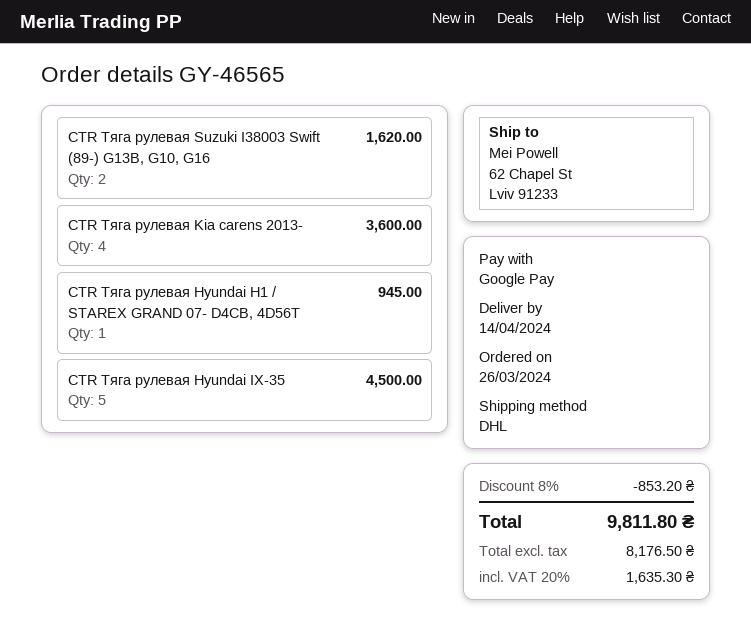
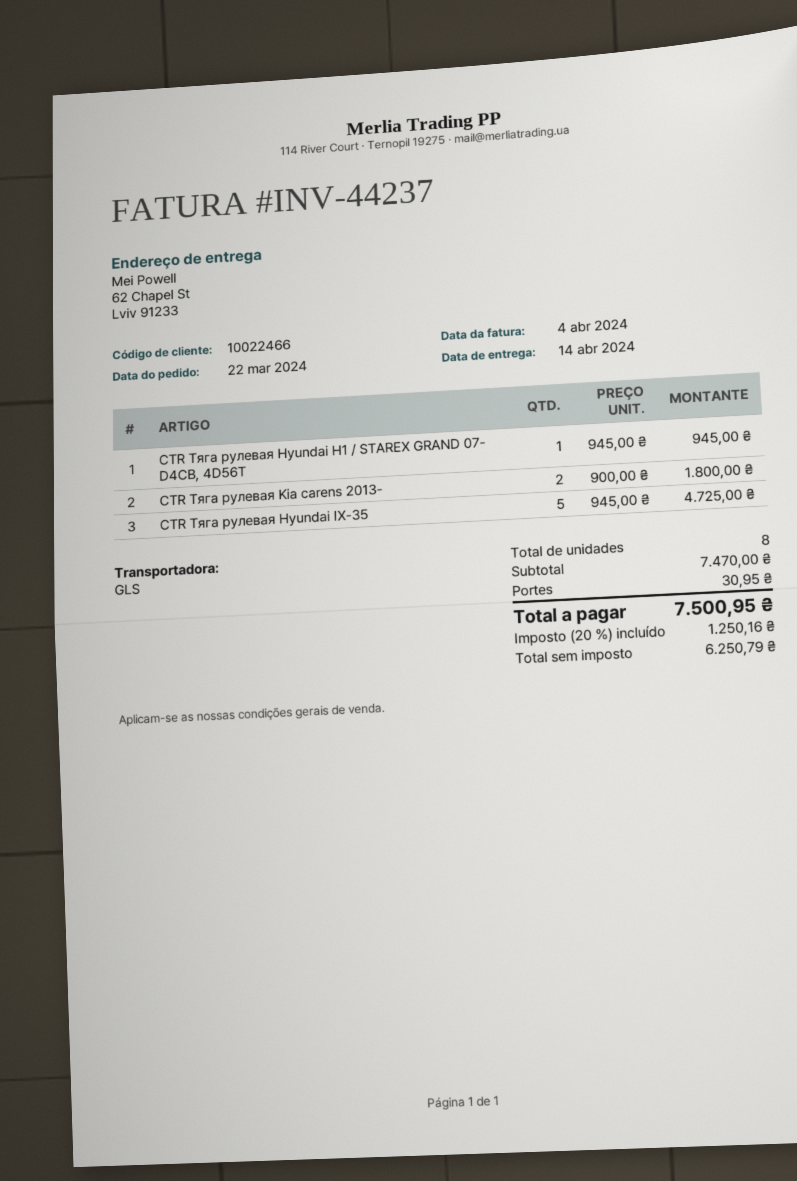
order date: 2024-03-26 -> 2024-03-22
shipping method: DHL -> GLS
CTR Тяга рулевая Suzuki I38003 Swift (89-) G13B, G10, G16: 2 for 1620.00 -> none
CTR Тяга рулевая Kia carens 2013-: 4 for 3600.00 -> 2 for 1800.00
CTR Тяга рулевая Hyundai IX-35: 5 for 4500.00 -> 5 for 4725.00
discount: 8% = 853.20 -> none
shipping: none -> 30.95
net: 8176.50 -> 6250.79
tax: 20% = 1635.30 -> 20% = 1250.16
total: 9811.80 -> 7500.95

